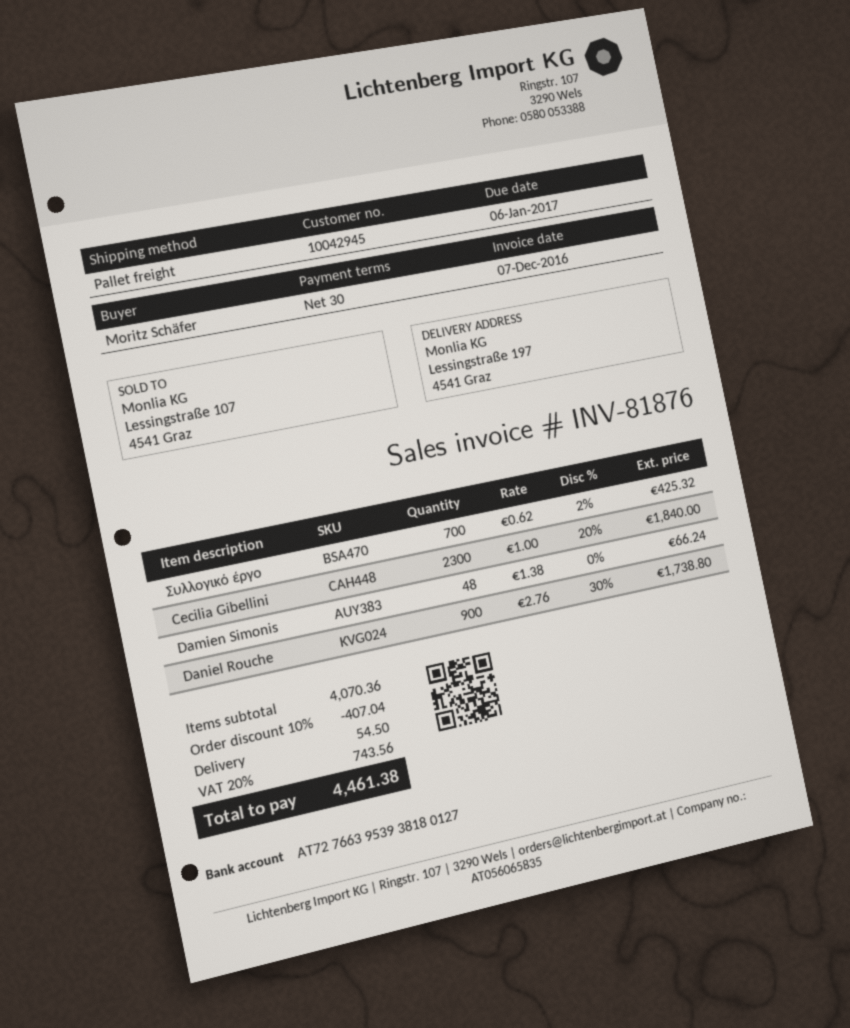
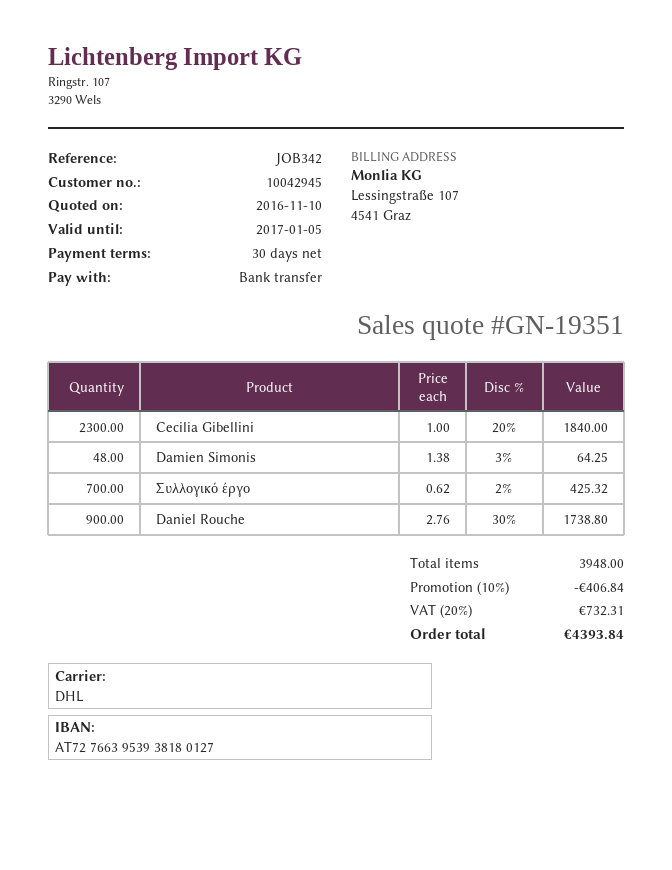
shipping method: pallet freight -> DHL
Damien Simonis: 48 x 1.38 = 66.24 -> 48 x 1.38 - 3% = 64.25
discount: 10% = 407.04 -> 10% = 406.84
shipping: 54.50 -> none
tax: 20% = 743.56 -> 20% = 732.31
total: 4461.38 -> 4393.84

